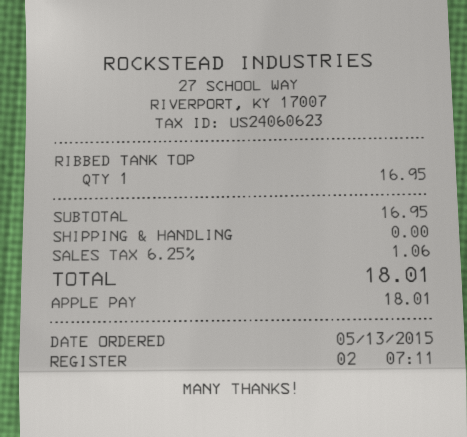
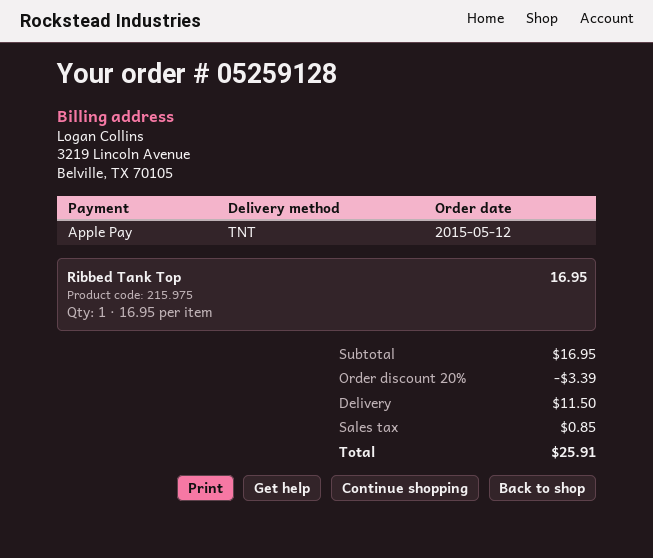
order date: 2015-05-13 -> 2015-05-12
discount: none -> 20% = 3.39
shipping: 0.00 -> 11.50
tax: 1.06 -> 0.85
total: 18.01 -> 25.91

